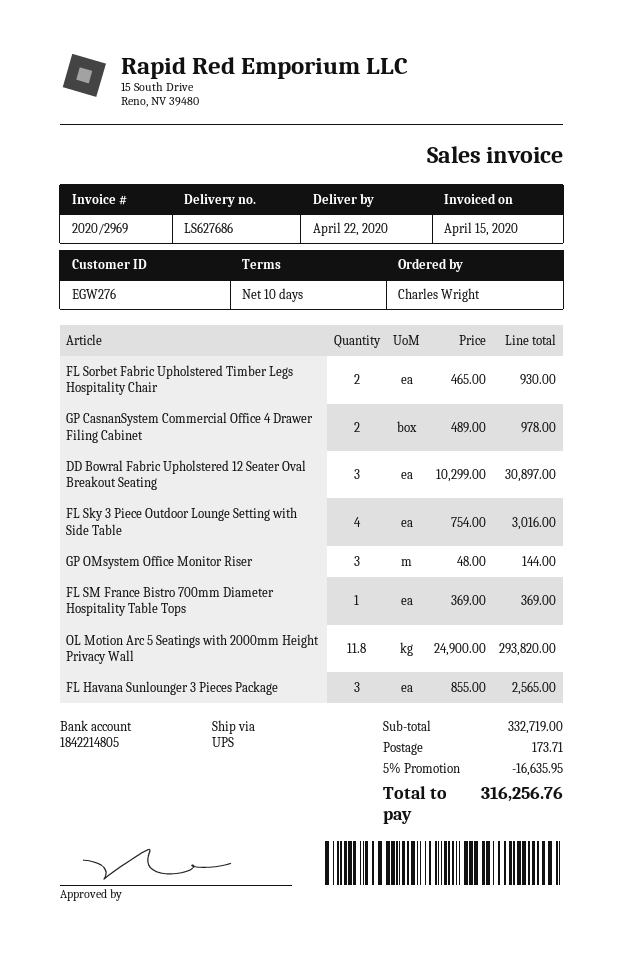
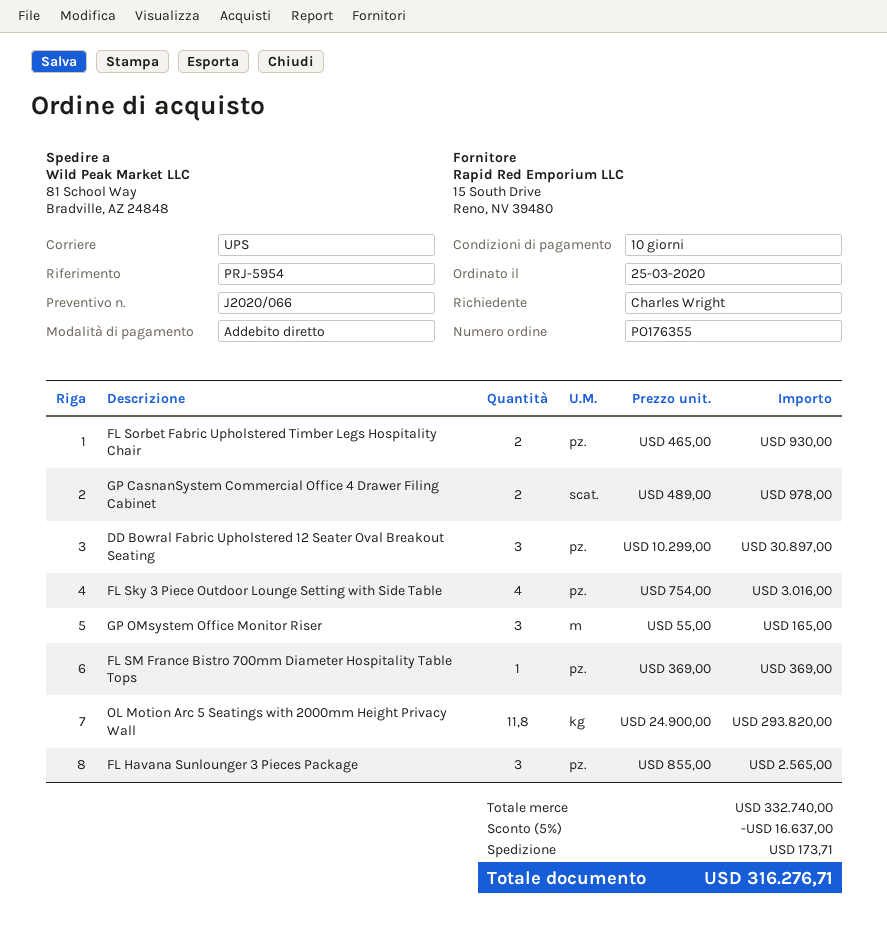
GP OMsystem Office Monitor Riser: 3 x 48.00 = 144.00 -> 3 x 55.00 = 165.00
subtotal: 332719.00 -> 332740.00
discount: 5% = 16635.95 -> 5% = 16637.00
total: 316256.76 -> 316276.71

